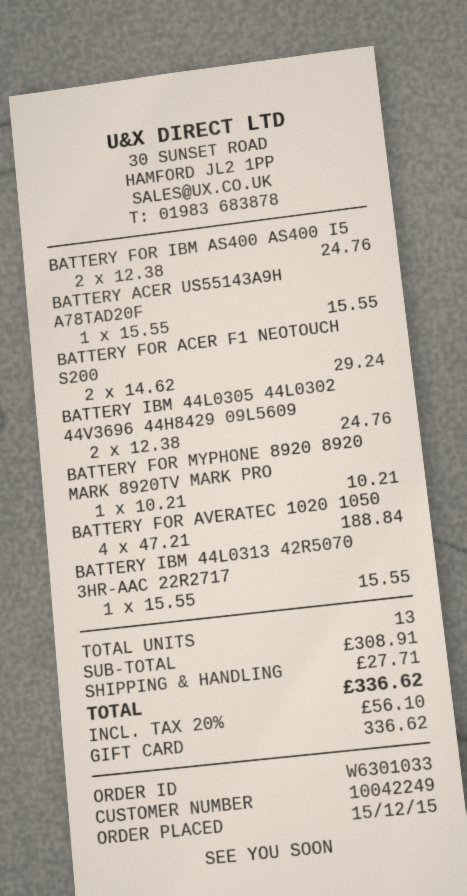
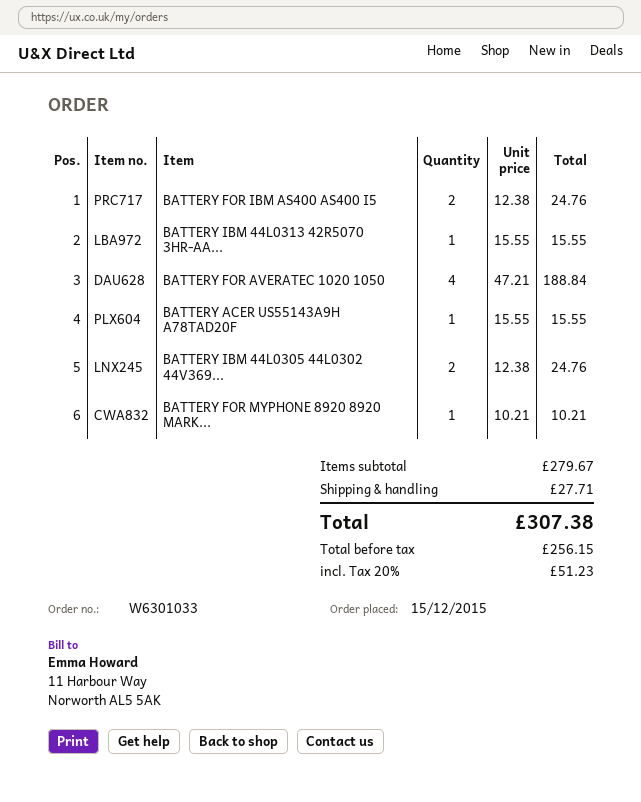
BATTERY FOR ACER F1 NEOTOUCH S200: 2 x 14.62 = 29.24 -> none
subtotal: 308.91 -> 279.67
tax: 20% = 56.10 -> 20% = 51.23
total: 336.62 -> 307.38

